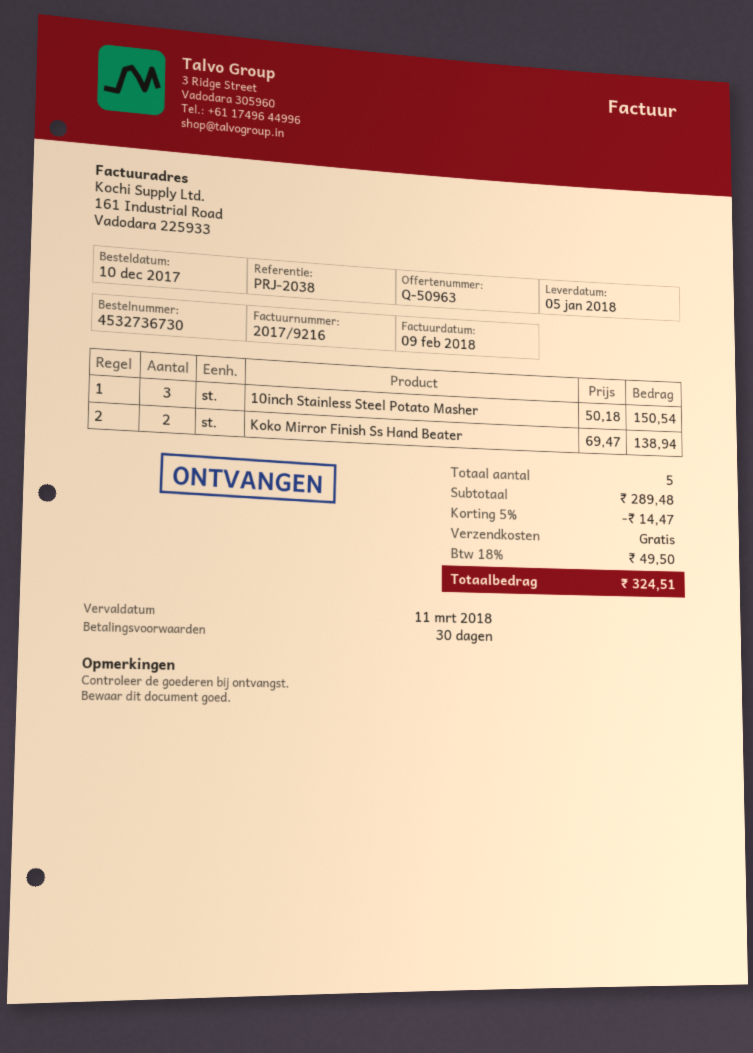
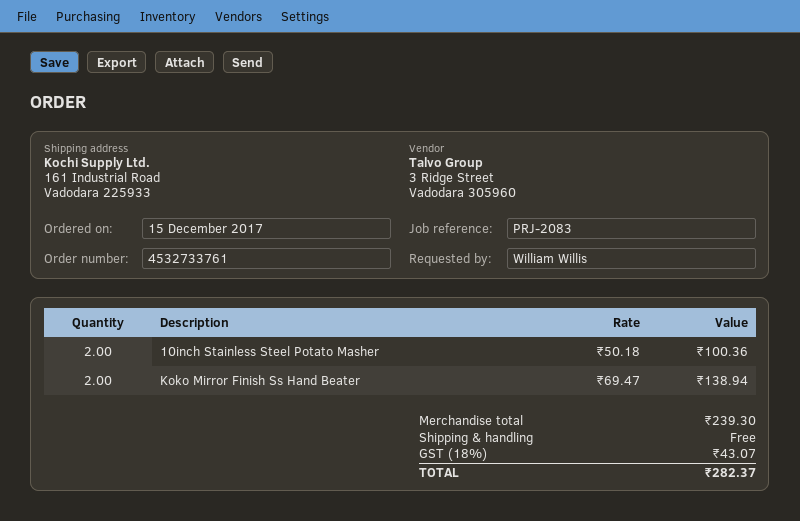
order number: 4532736730 -> 4532733761
order date: 2017-12-10 -> 2017-12-15
reference: PRJ-2038 -> PRJ-2083
10inch Stainless Steel Potato Masher: 3 x 50.18 = 150.54 -> 2 x 50.18 = 100.36
subtotal: 289.48 -> 239.30
discount: 5% = 14.47 -> none
tax: 18% = 49.50 -> 18% = 43.07
total: 324.51 -> 282.37

